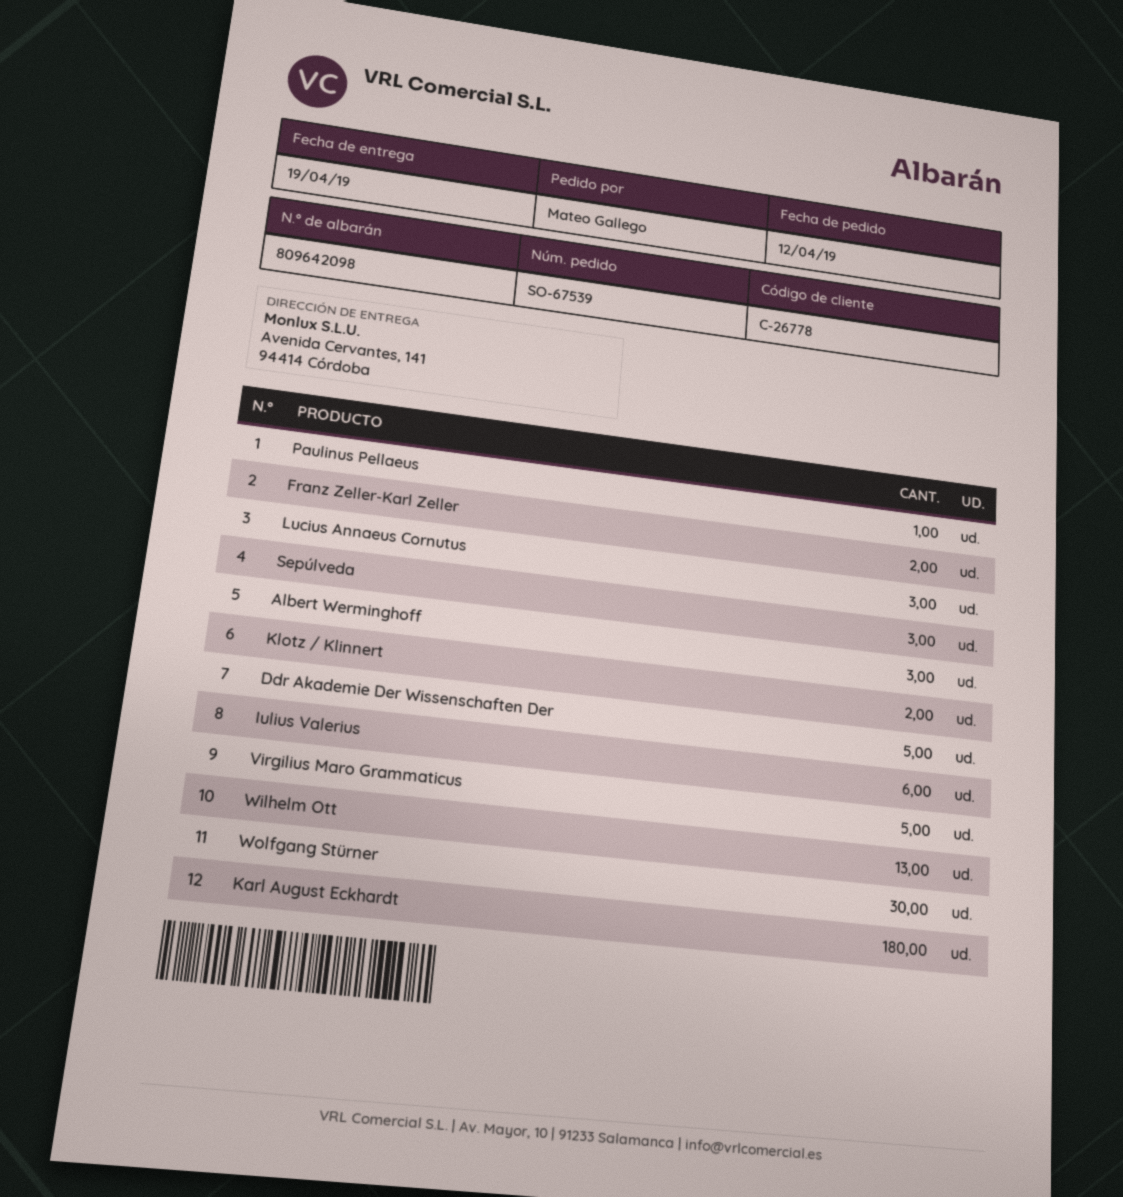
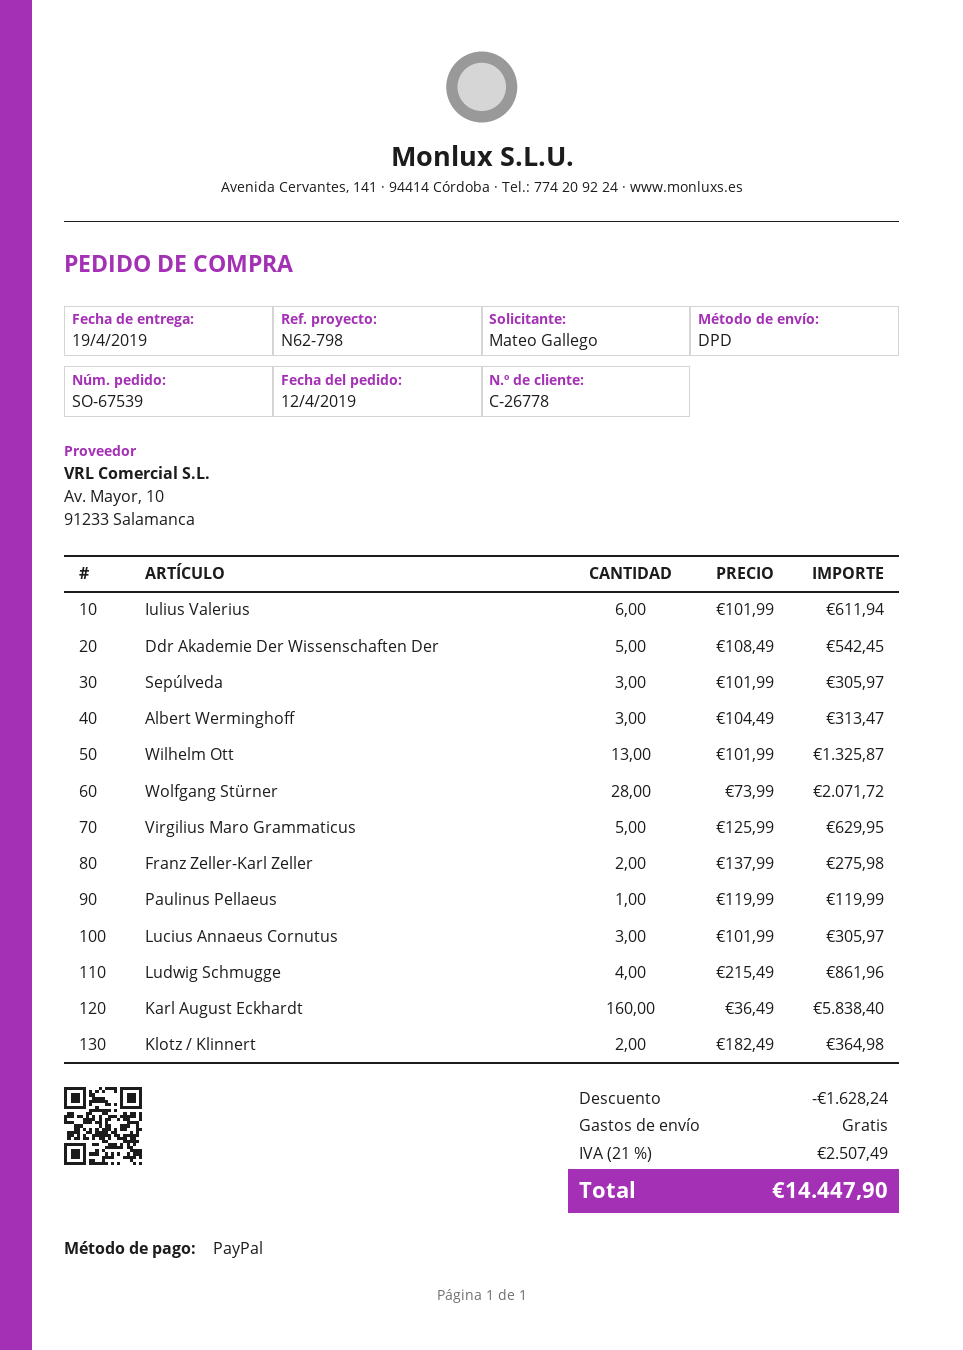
Wolfgang Stürner: 30 -> 28
Karl August Eckhardt: 180 -> 160
Ludwig Schmugge: none -> 4

